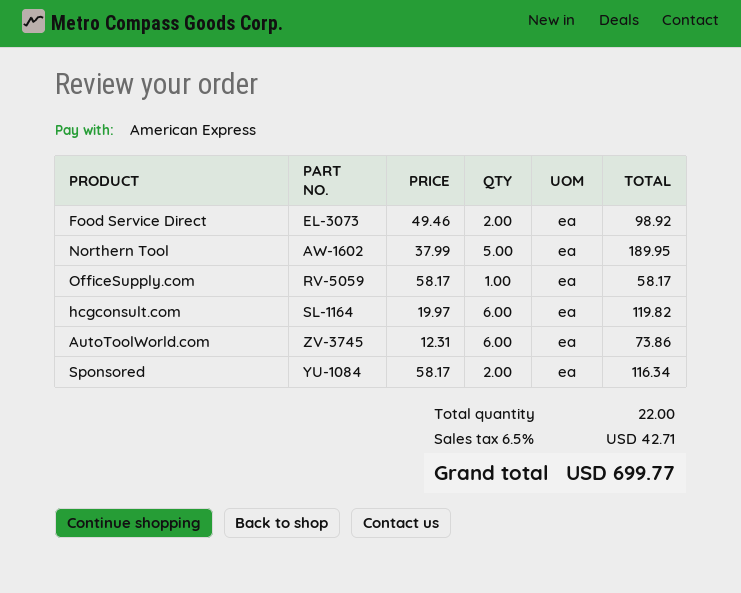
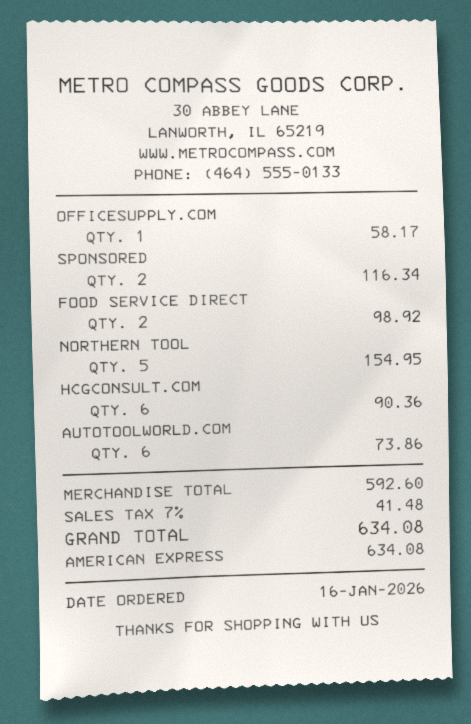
Northern Tool: 5 for 189.95 -> 5 for 154.95
hcgconsult.com: 6 for 119.82 -> 6 for 90.36
tax: 6.5% = 42.71 -> 7% = 41.48
total: 699.77 -> 634.08

